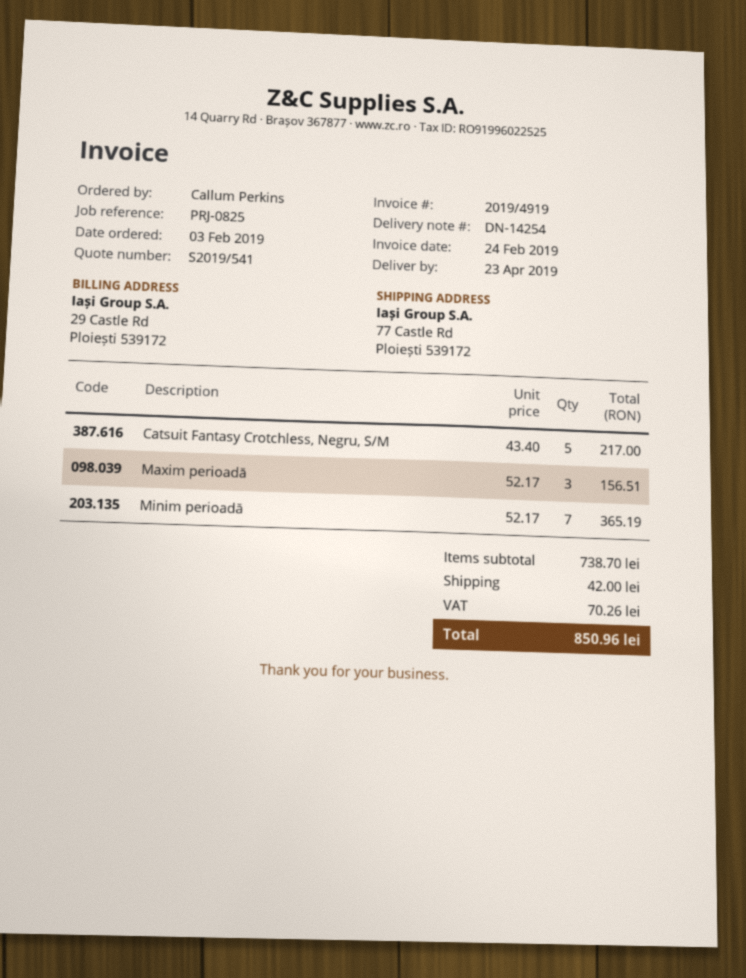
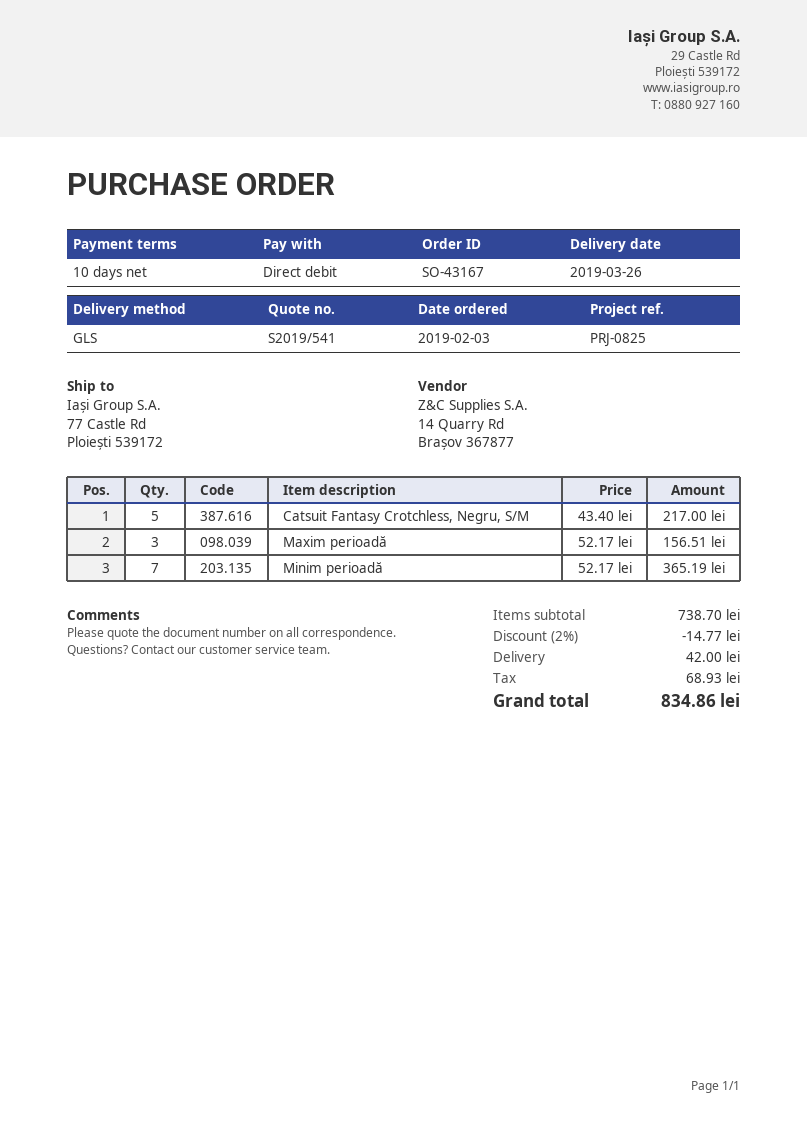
delivery date: 2019-04-23 -> 2019-03-26
discount: none -> 2% = 14.77
tax: 70.26 -> 68.93
total: 850.96 -> 834.86

